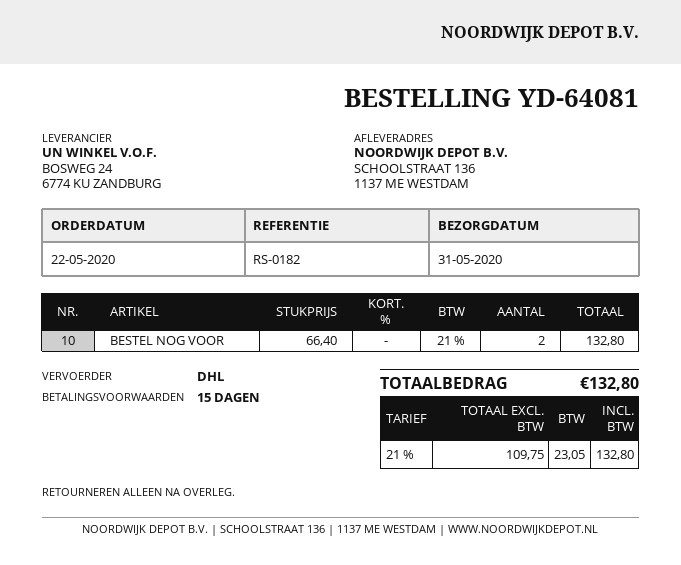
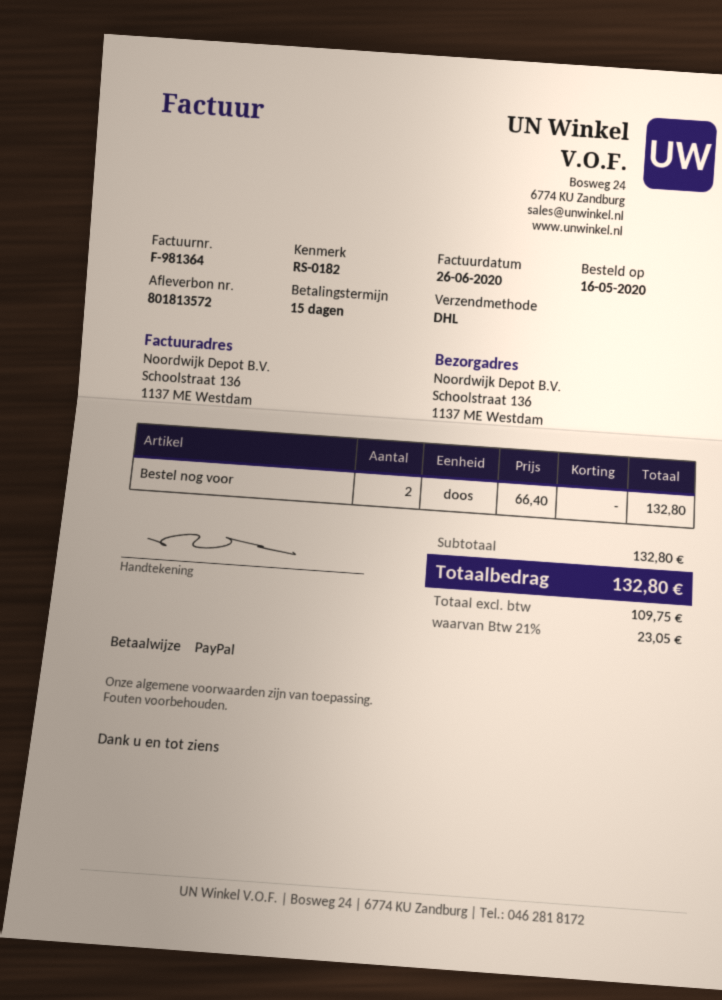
order date: 2020-05-22 -> 2020-05-16

